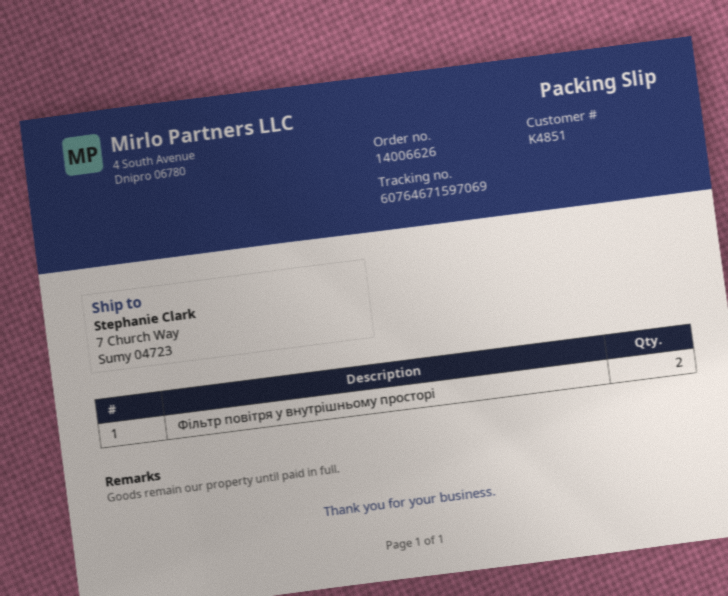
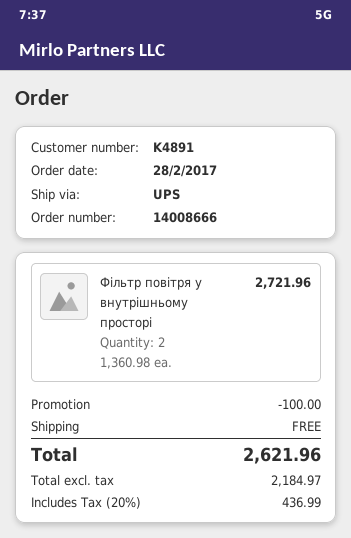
order number: 14006626 -> 14008666
customer number: K4851 -> K4891

